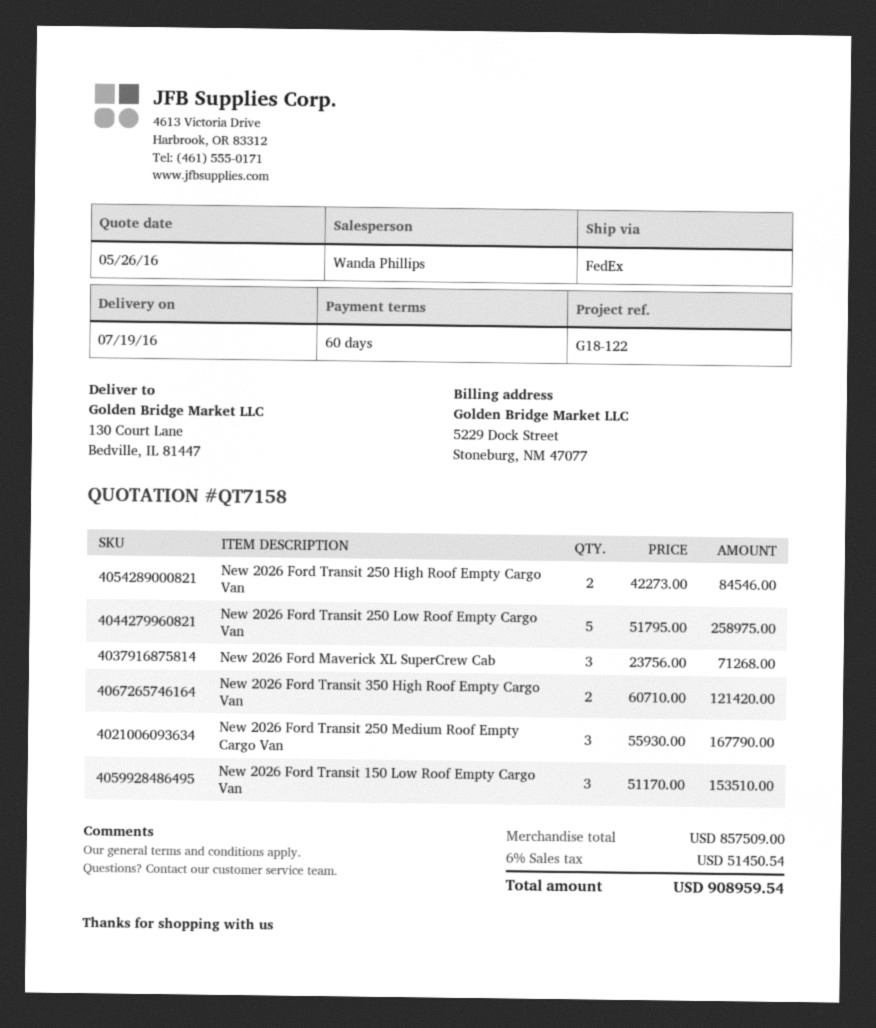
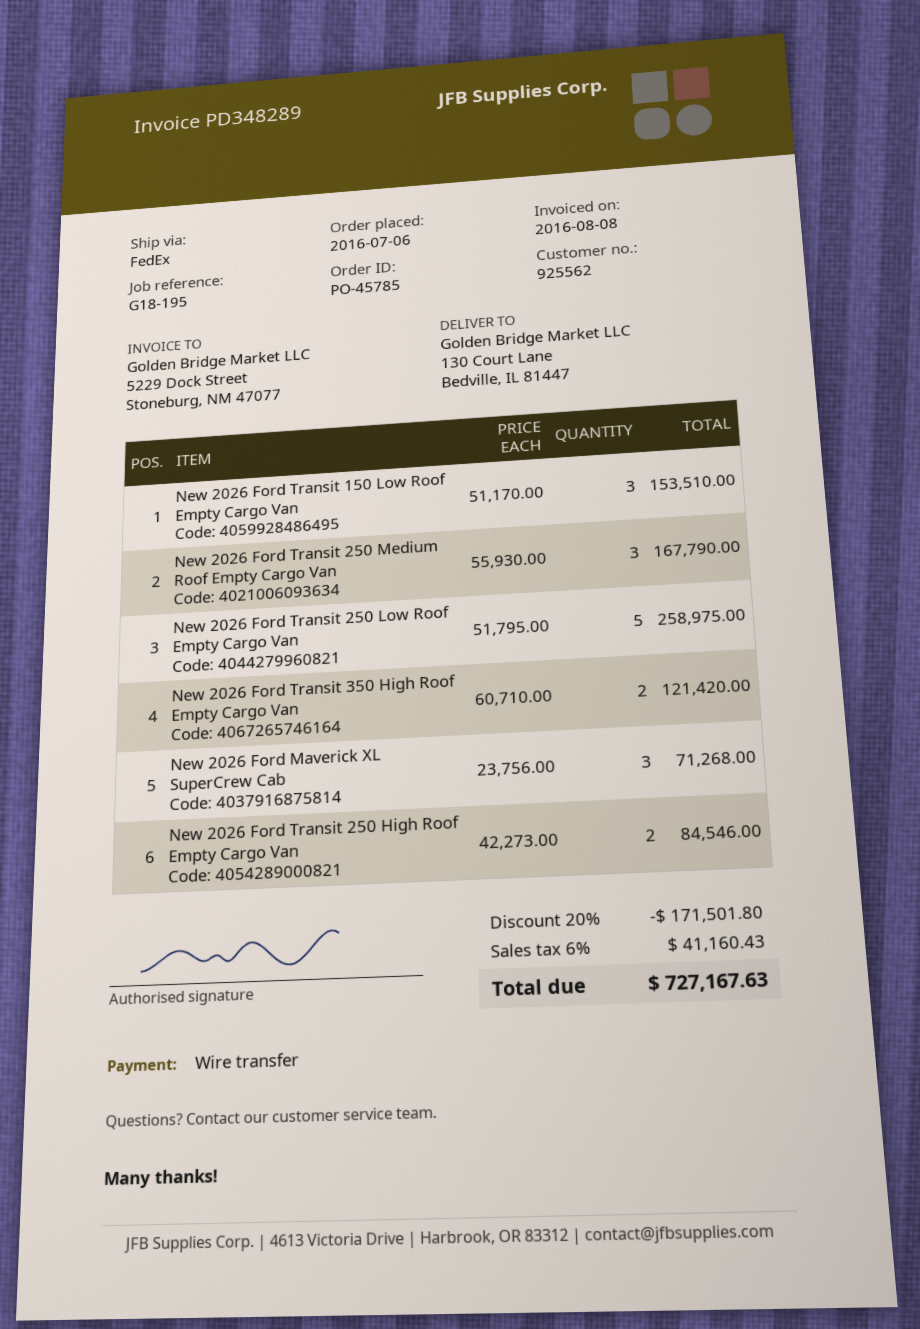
reference: G18-122 -> G18-195
discount: none -> 20% = 171501.80
tax: 6% = 51450.54 -> 6% = 41160.43
total: 908959.54 -> 727167.63

